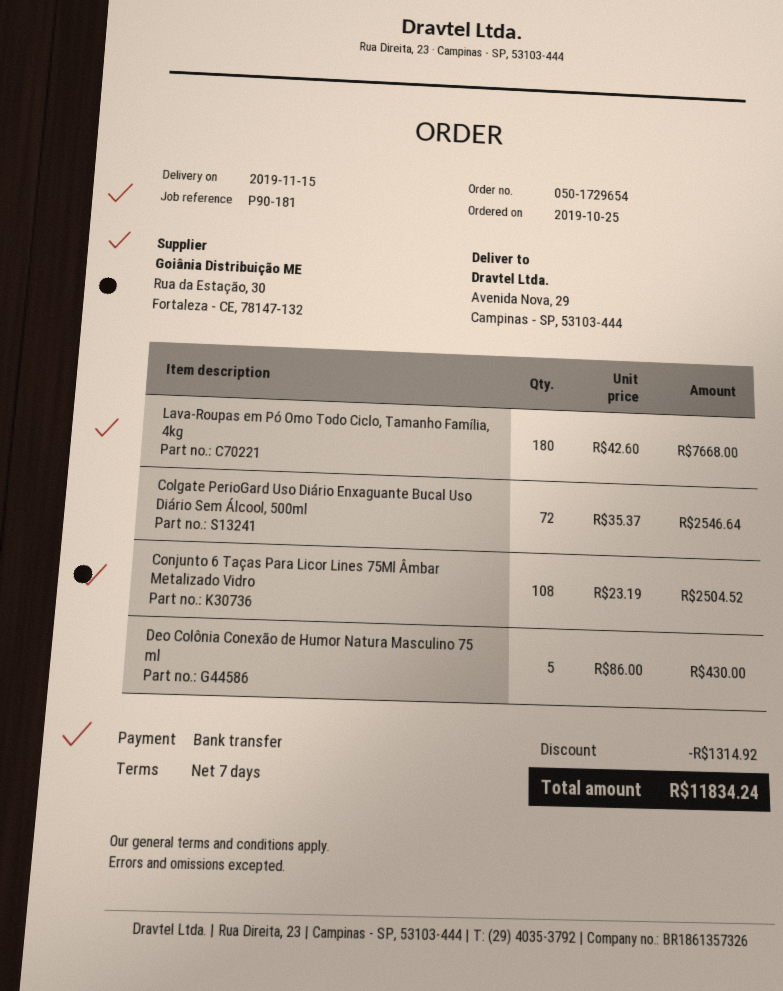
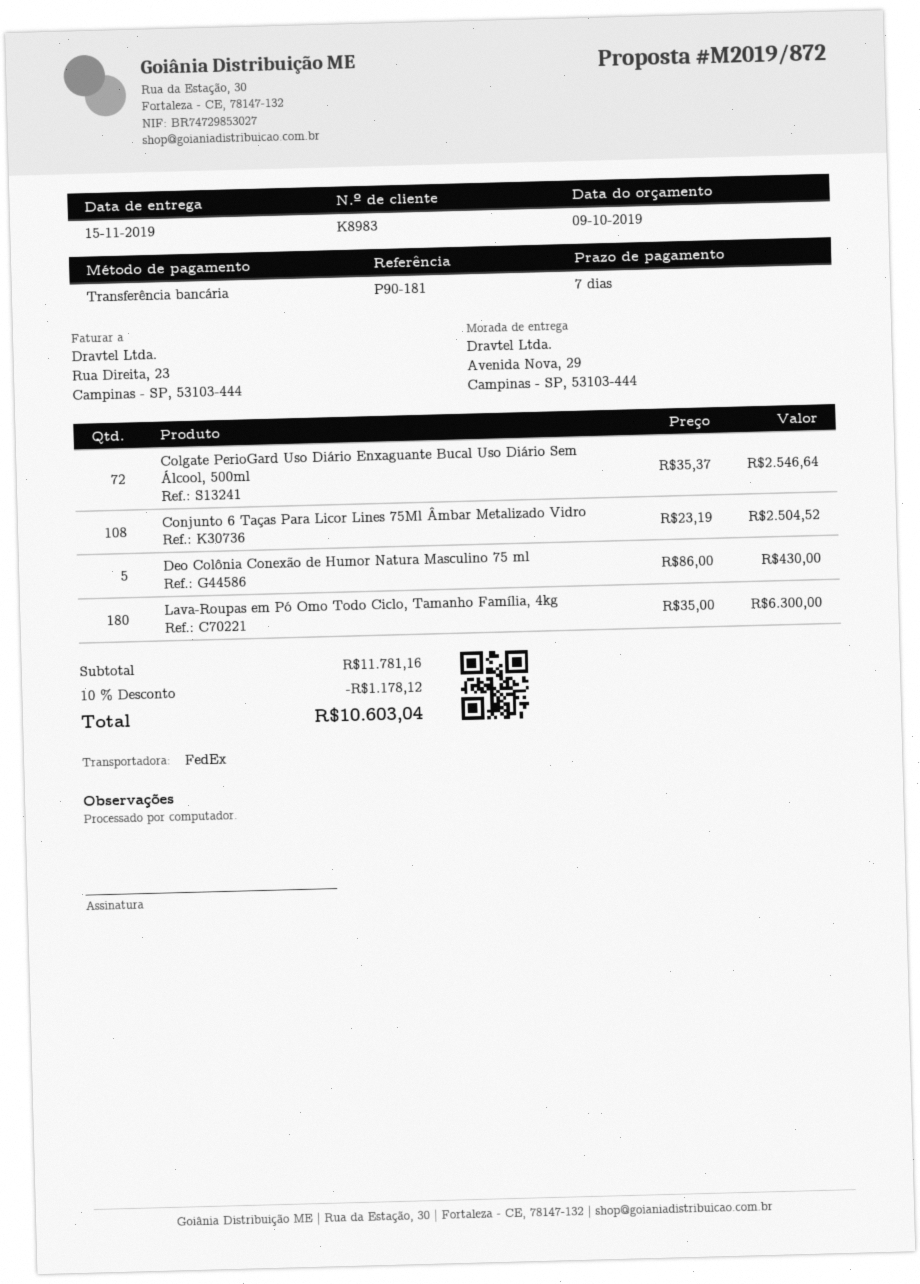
Lava-Roupas em Pó Omo Todo Ciclo, Tamanho Família, 4kg: 180 x 42.60 = 7668.00 -> 180 x 35.00 = 6300.00
discount: 1314.92 -> 1178.12
total: 11834.24 -> 10603.04

